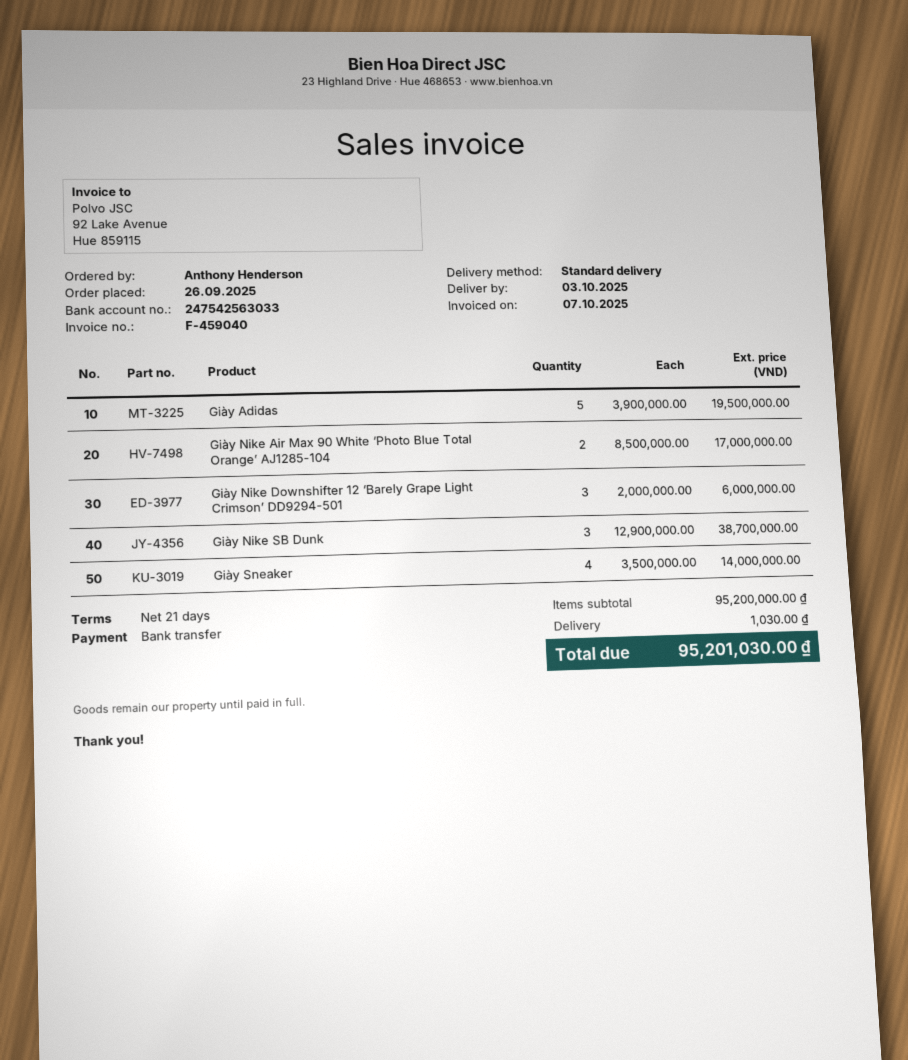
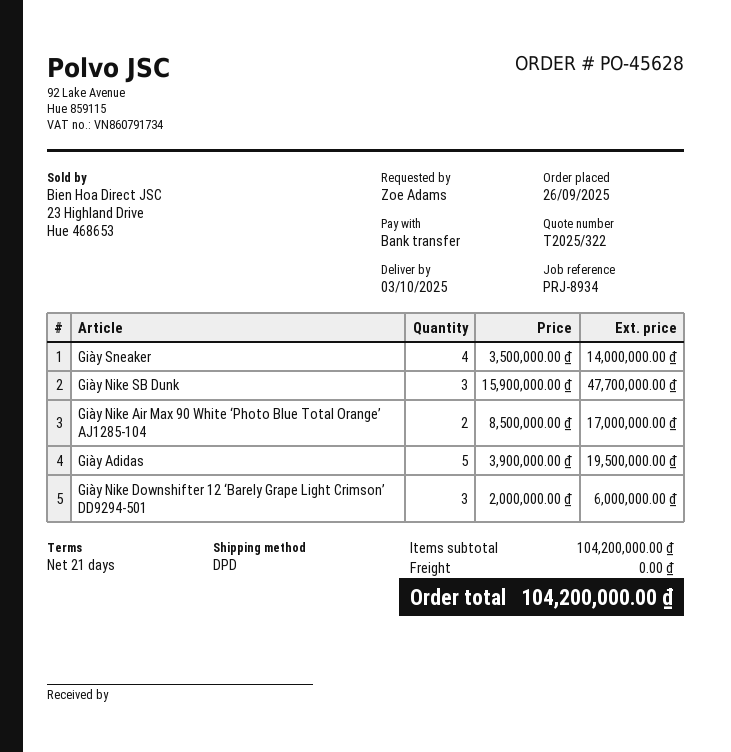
ordered by: Anthony Henderson -> Zoe Adams
shipping method: standard -> DPD
Giày Nike SB Dunk: 3 x 12900000.00 = 38700000.00 -> 3 x 15900000.00 = 47700000.00
subtotal: 95200000.00 -> 104200000.00
shipping: 1030.00 -> 0.00
total: 95201030.00 -> 104200000.00

